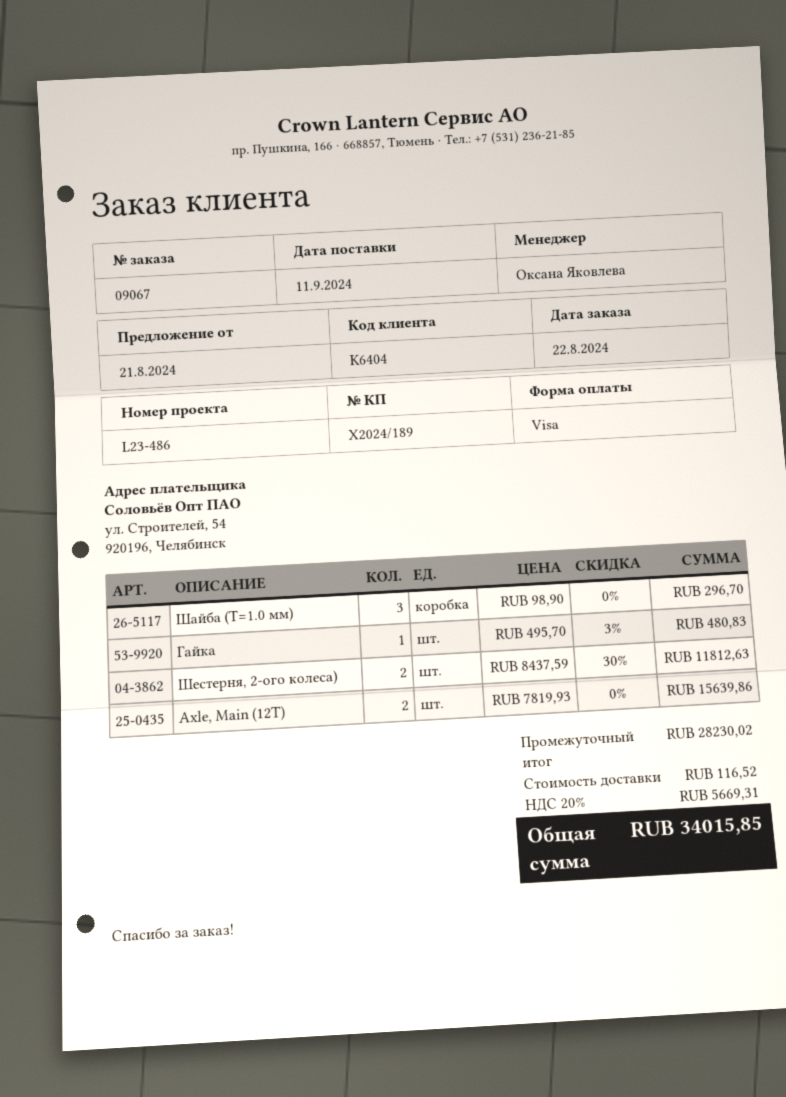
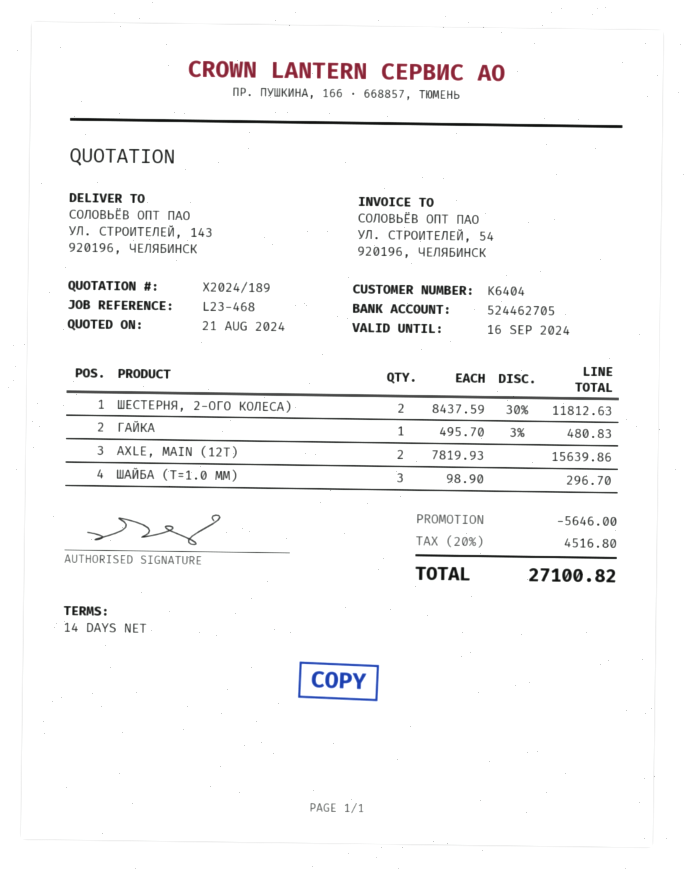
reference: L23-486 -> L23-468
discount: none -> 5646.00
shipping: 116.52 -> none
tax: 20% = 5669.31 -> 20% = 4516.80
total: 34015.85 -> 27100.82

